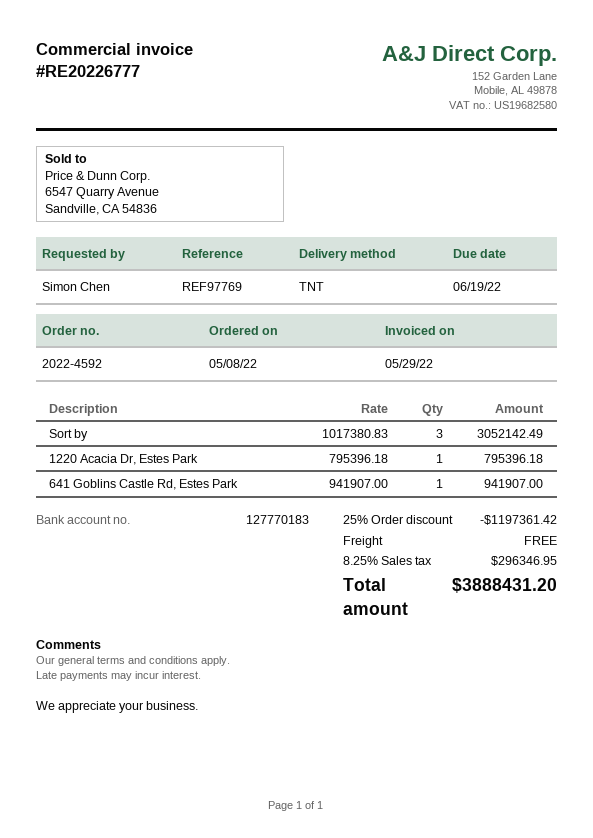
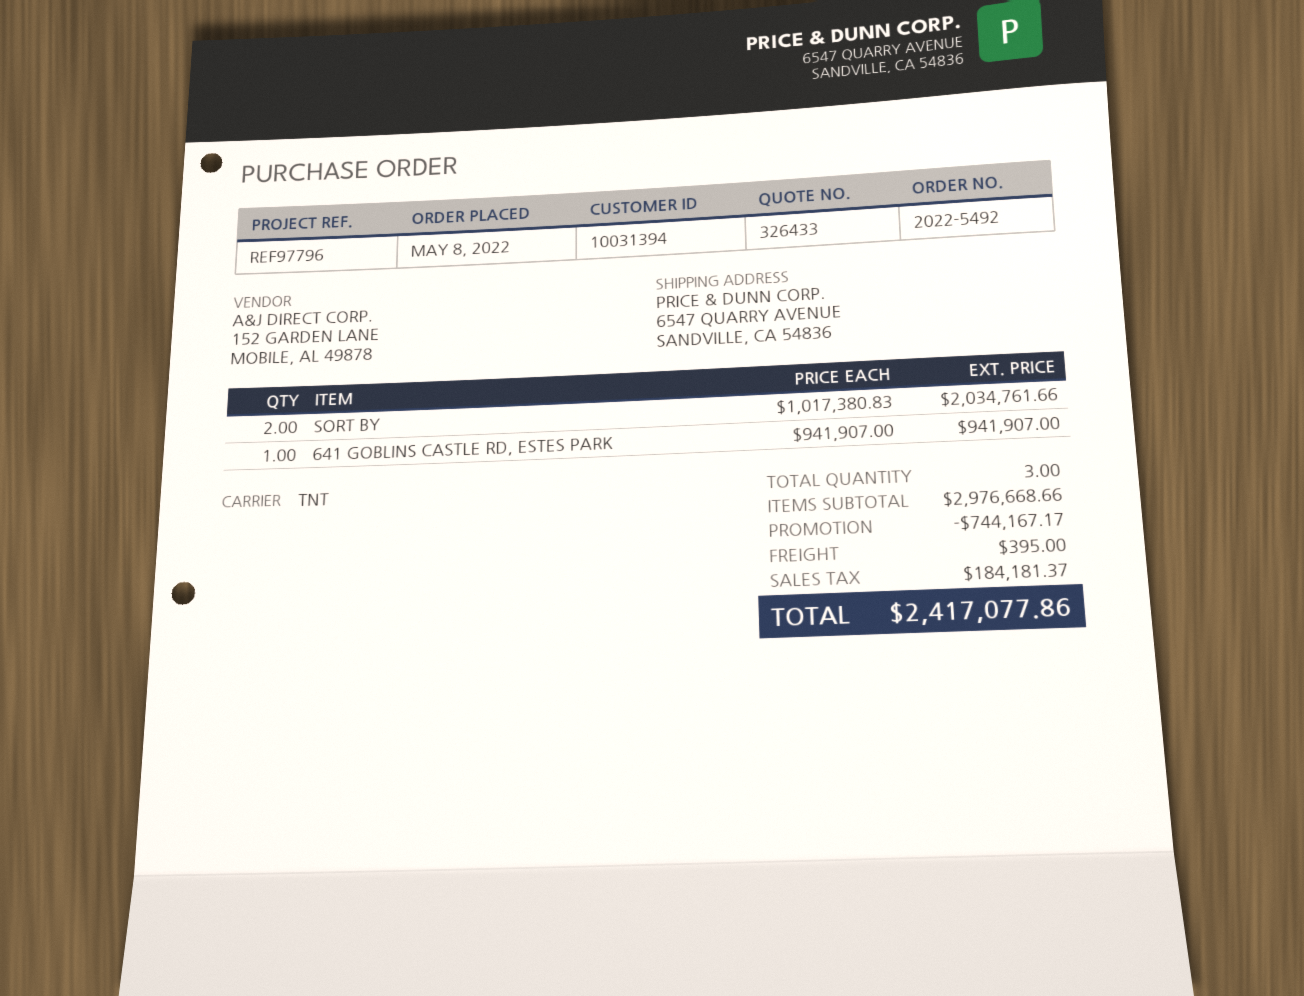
order number: 2022-4592 -> 2022-5492
reference: REF97769 -> REF97796
Sort by: 3 x 1017380.83 = 3052142.49 -> 2 x 1017380.83 = 2034761.66
1220 Acacia Dr, Estes Park: 1 x 795396.18 = 795396.18 -> none
discount: 1197361.42 -> 744167.17
shipping: 0.00 -> 395.00
tax: 296346.95 -> 184181.37
total: 3888431.20 -> 2417077.86

